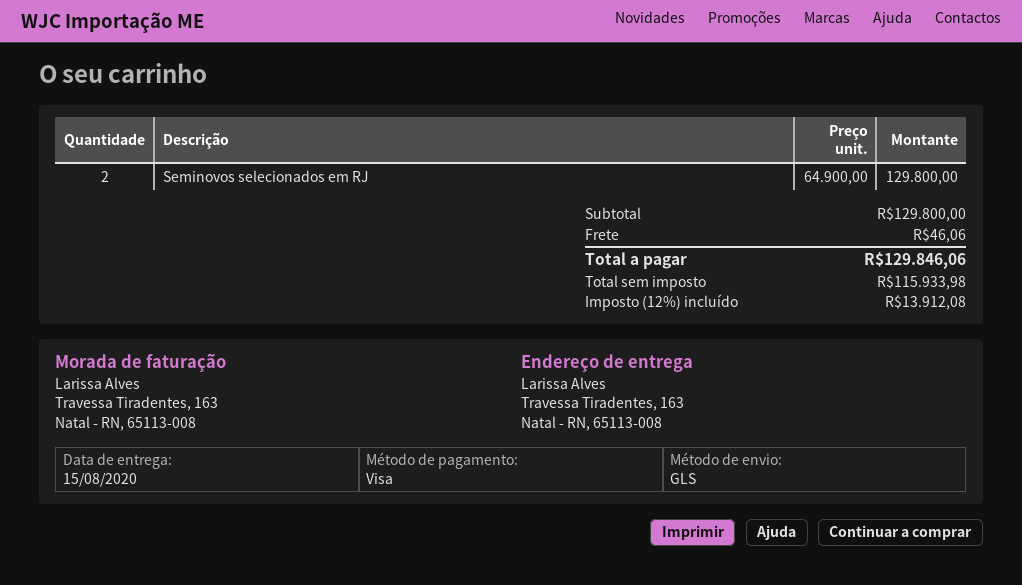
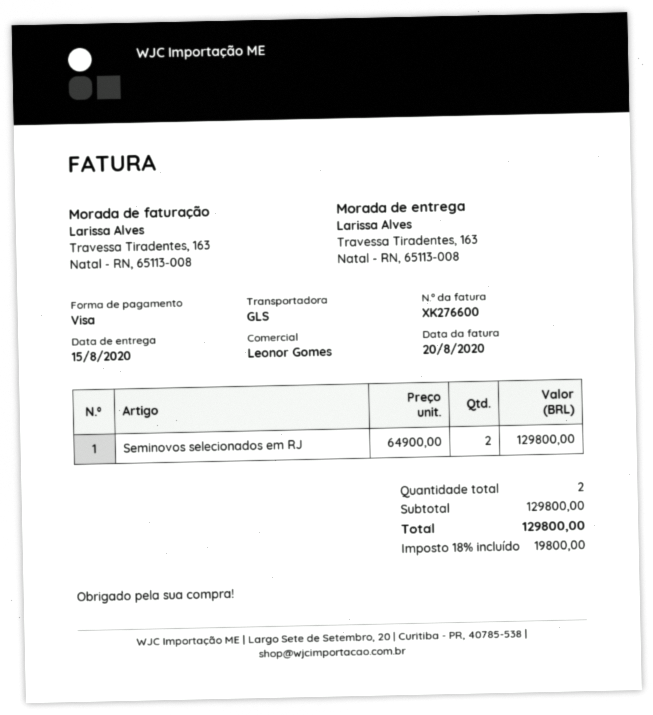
shipping: 46.06 -> none
tax: 12% = 13912.08 -> 18% = 19800.00
total: 129846.06 -> 129800.00

